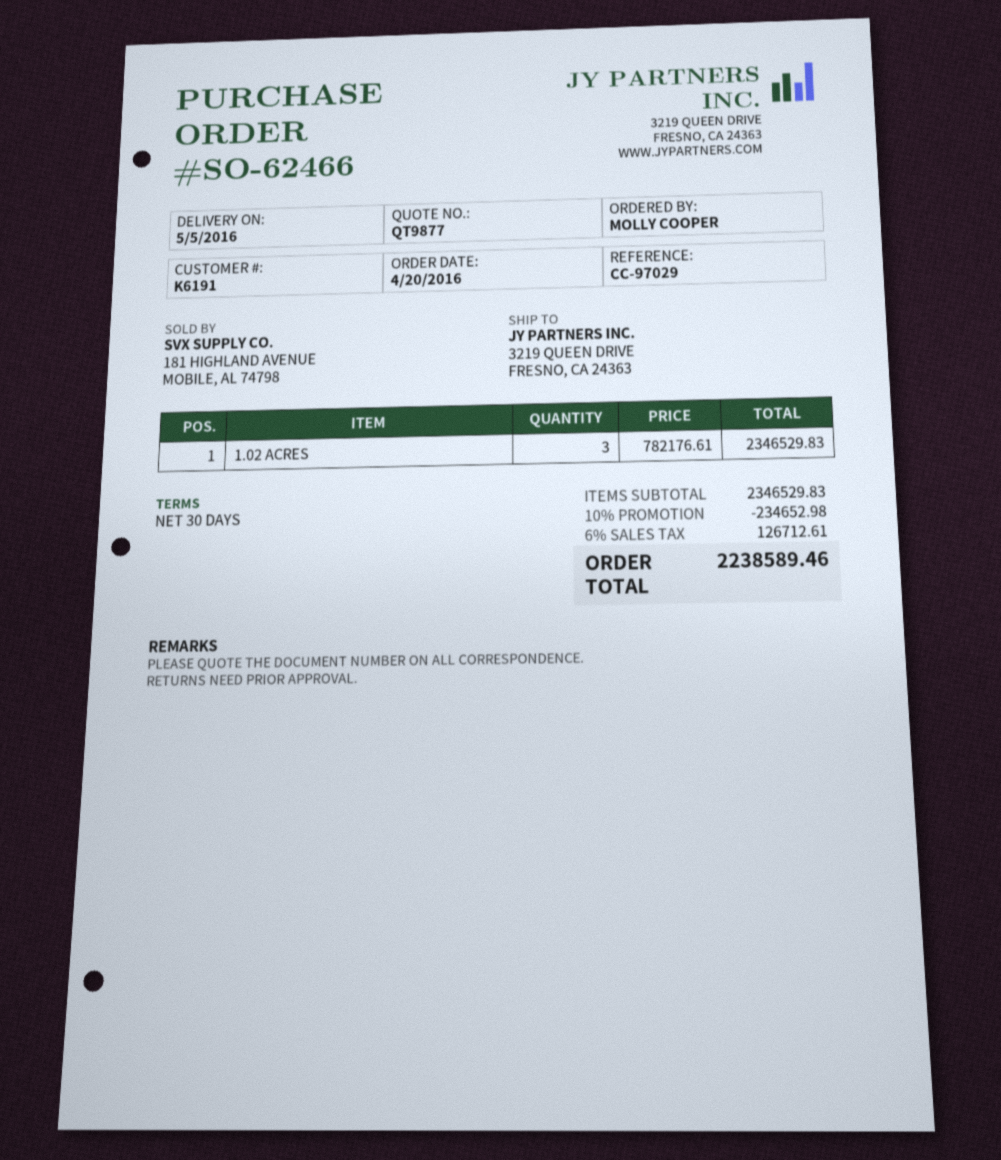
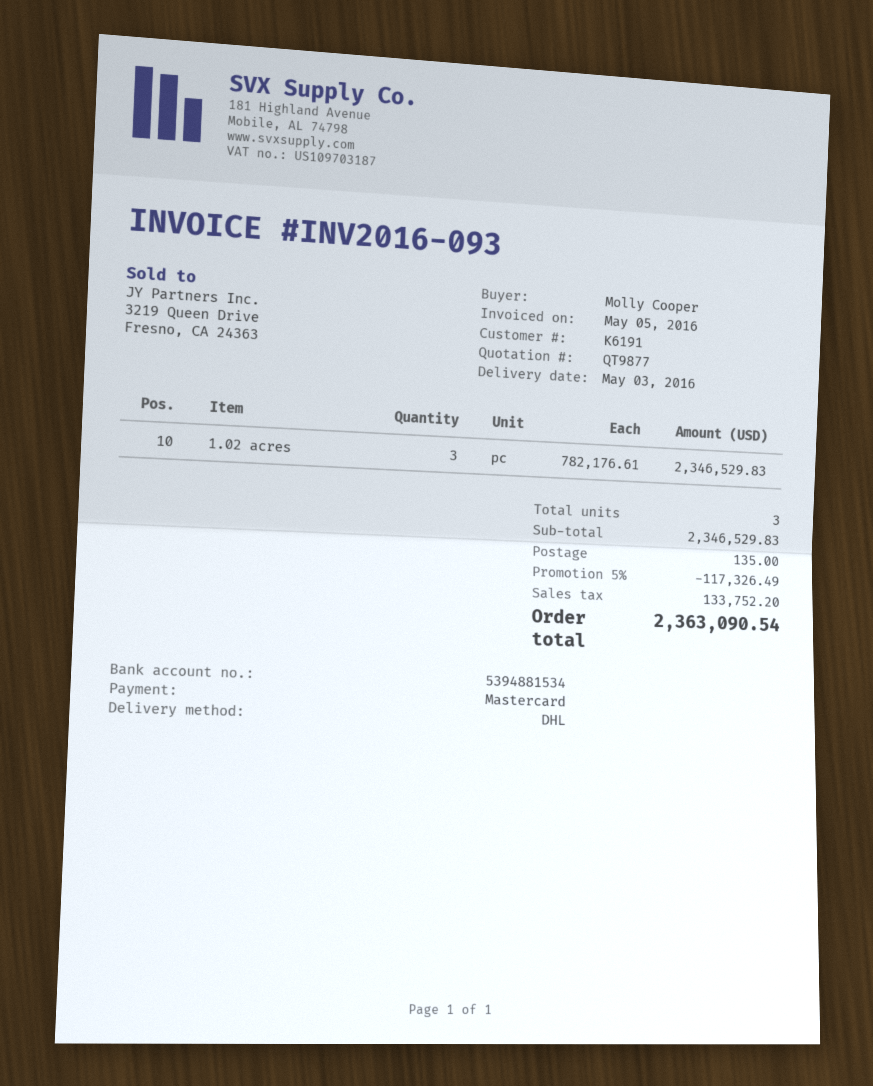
delivery date: 2016-05-05 -> 2016-05-03
discount: 10% = 234652.98 -> 5% = 117326.49
shipping: none -> 135.00
tax: 126712.61 -> 133752.20
total: 2238589.46 -> 2363090.54

